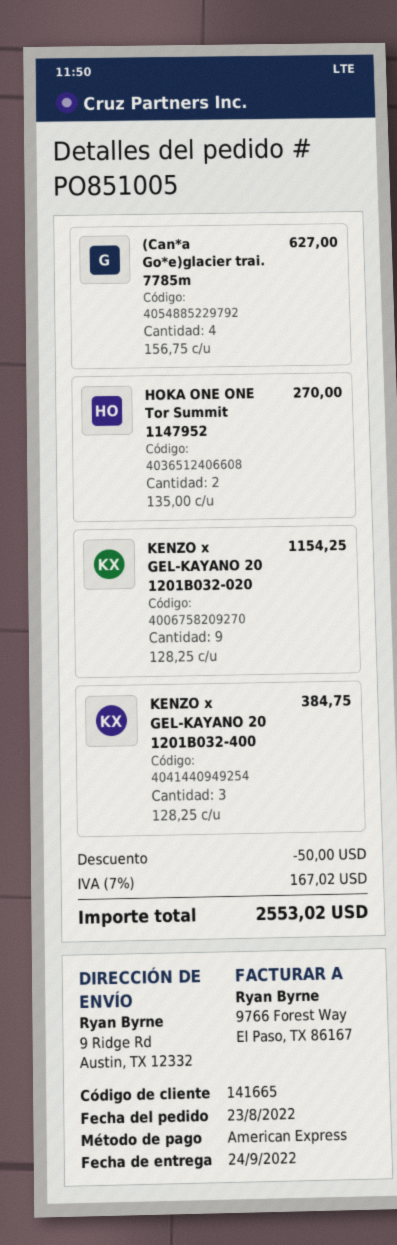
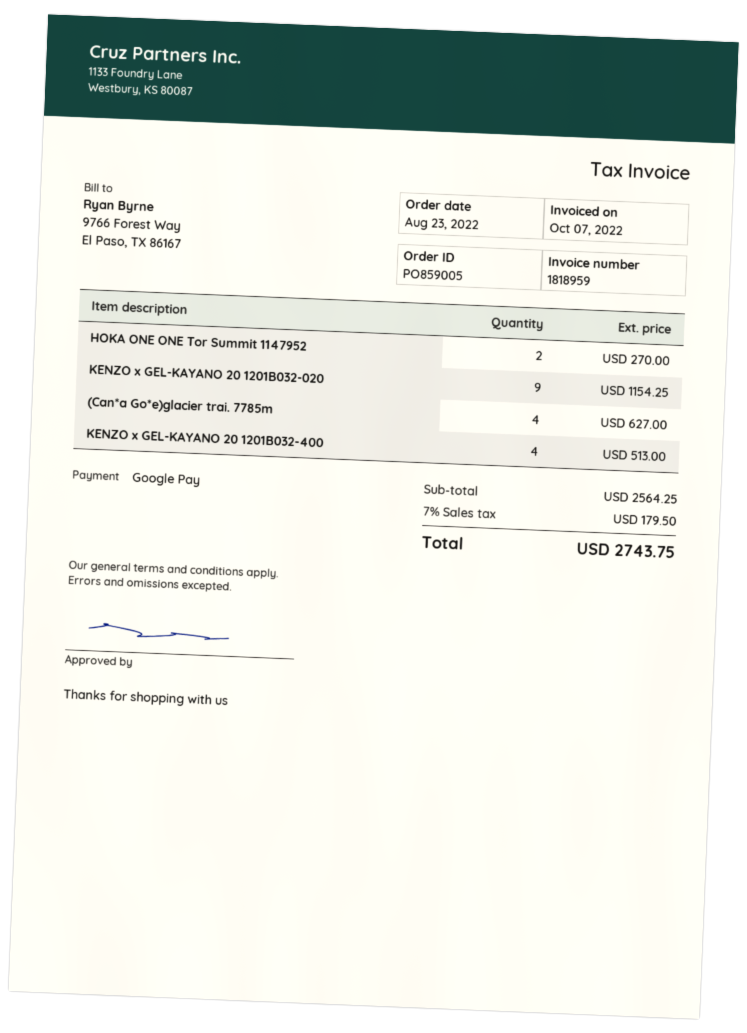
order number: PO851005 -> PO859005
payment method: American Express -> Google Pay
KENZO x GEL-KAYANO 20 1201B032-400: 3 for 384.75 -> 4 for 513.00
discount: 50.00 -> none
tax: 7% = 167.02 -> 7% = 179.50
total: 2553.02 -> 2743.75

